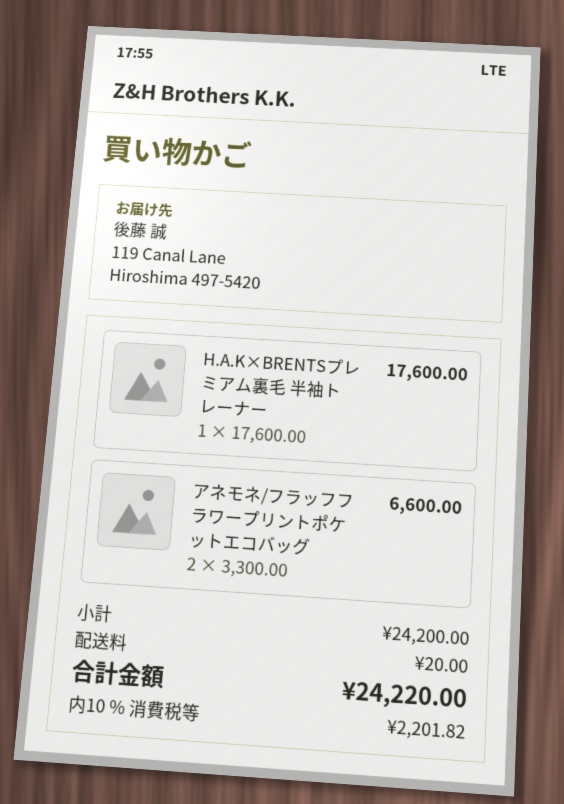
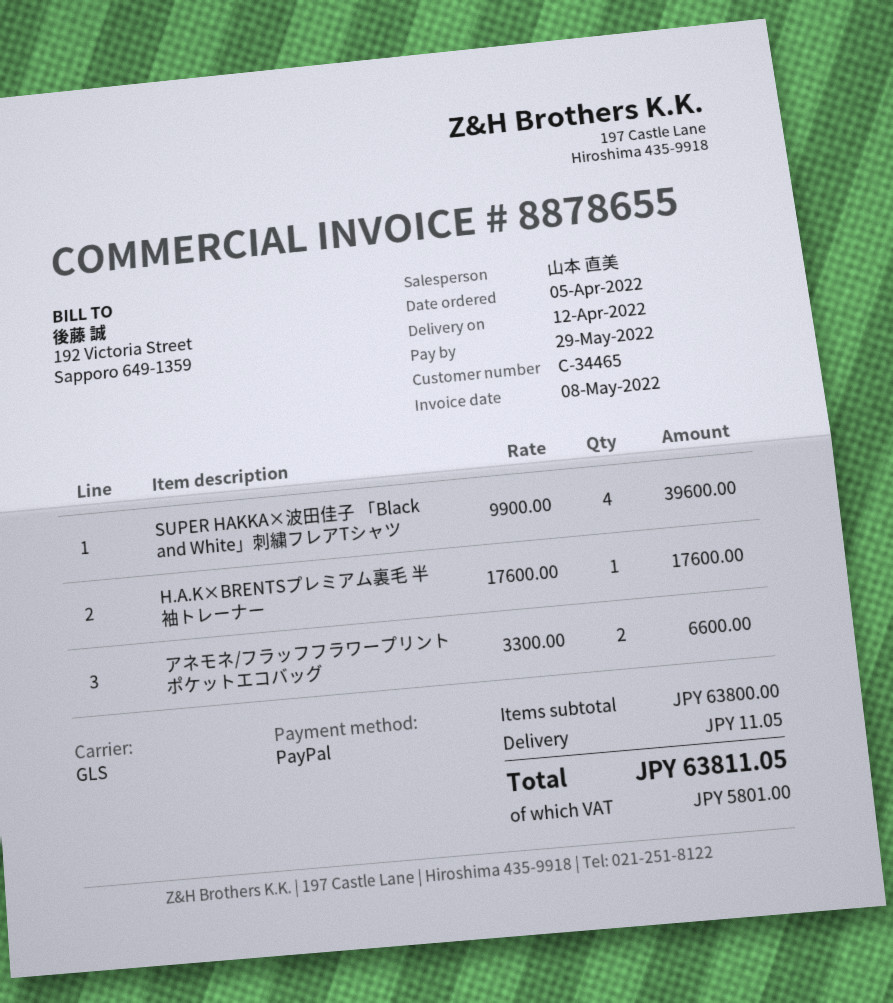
SUPER HAKKA×波田佳子 「Black and White」刺繍フレアTシャツ: none -> 4 x 9900.00 = 39600.00
subtotal: 24200.00 -> 63800.00
shipping: 20.00 -> 11.05
tax: 2201.82 -> 5801.00
total: 24220.00 -> 63811.05

